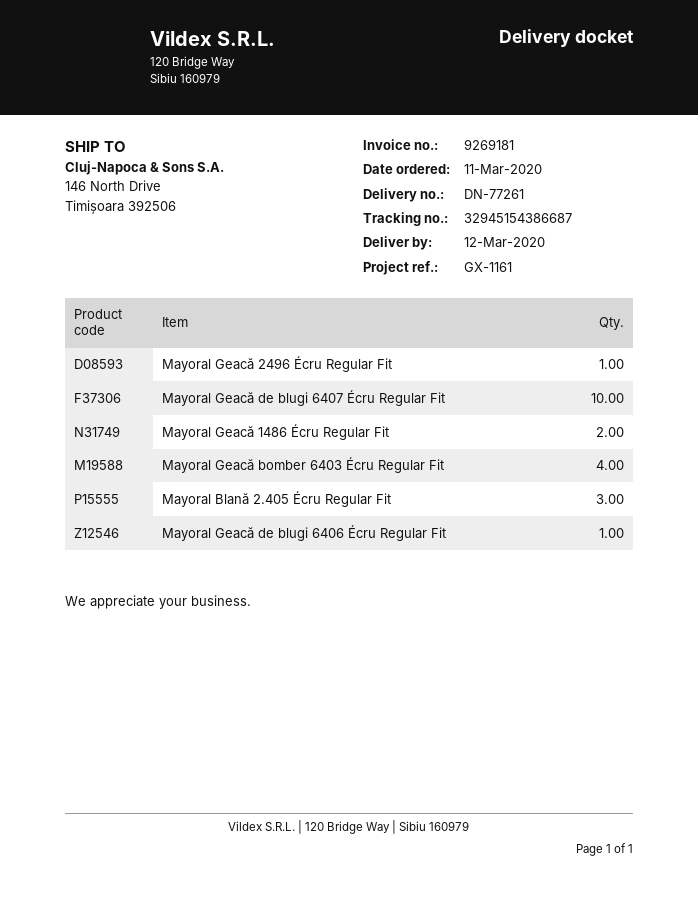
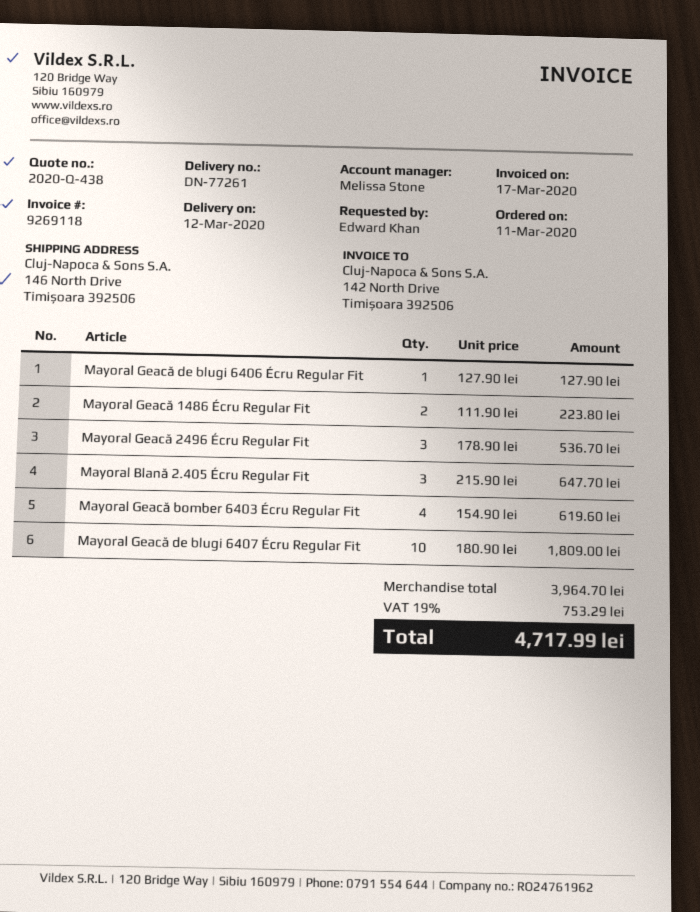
invoice number: 9269181 -> 9269118
Mayoral Geacă 2496 Écru Regular Fit: 1 -> 3

